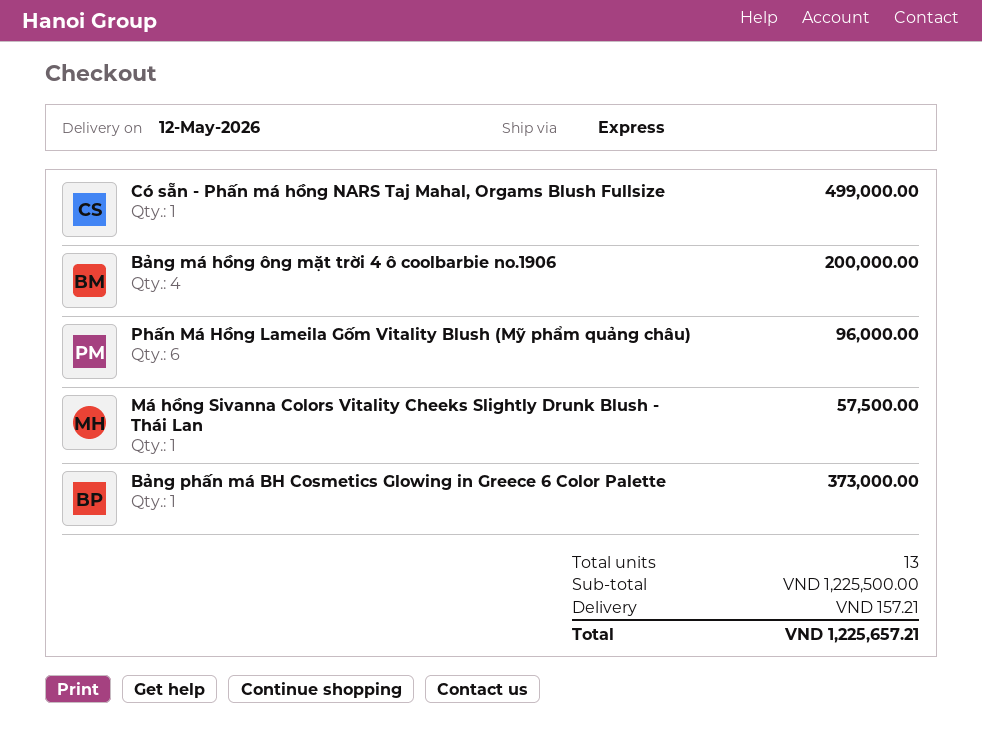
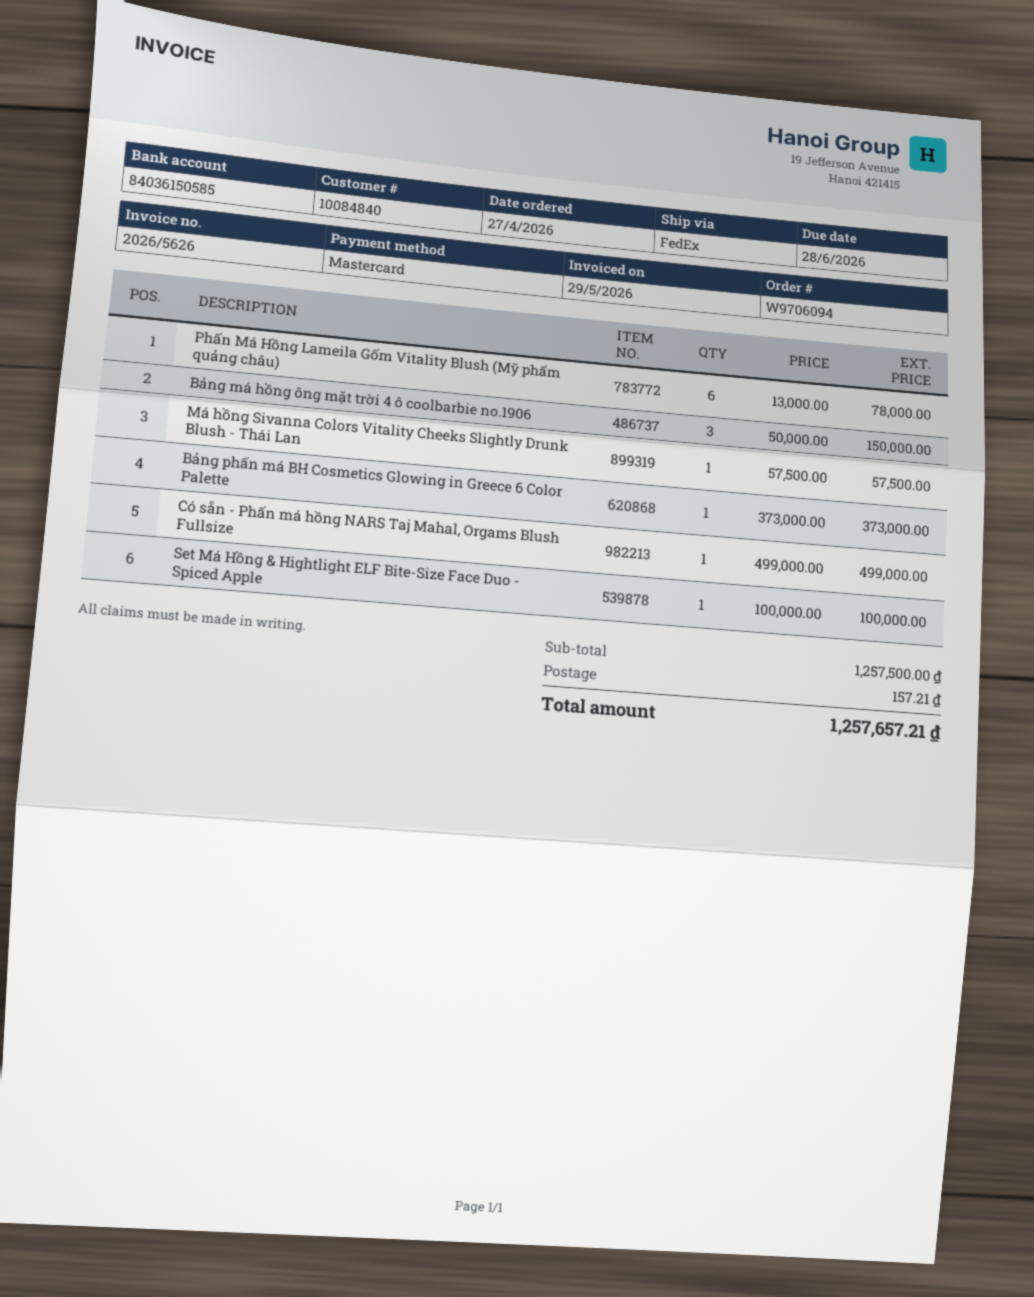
shipping method: express -> FedEx
Bảng má hồng ông mặt trời 4 ô coolbarbie no.1906: 4 for 200000.00 -> 3 for 150000.00
Phấn Má Hồng Lameila Gốm Vitality Blush (Mỹ phẩm quảng châu): 6 for 96000.00 -> 6 for 78000.00
Set Má Hồng & Hightlight ELF Bite-Size Face Duo - Spiced Apple: none -> 1 for 100000.00
subtotal: 1225500.00 -> 1257500.00
total: 1225657.21 -> 1257657.21

